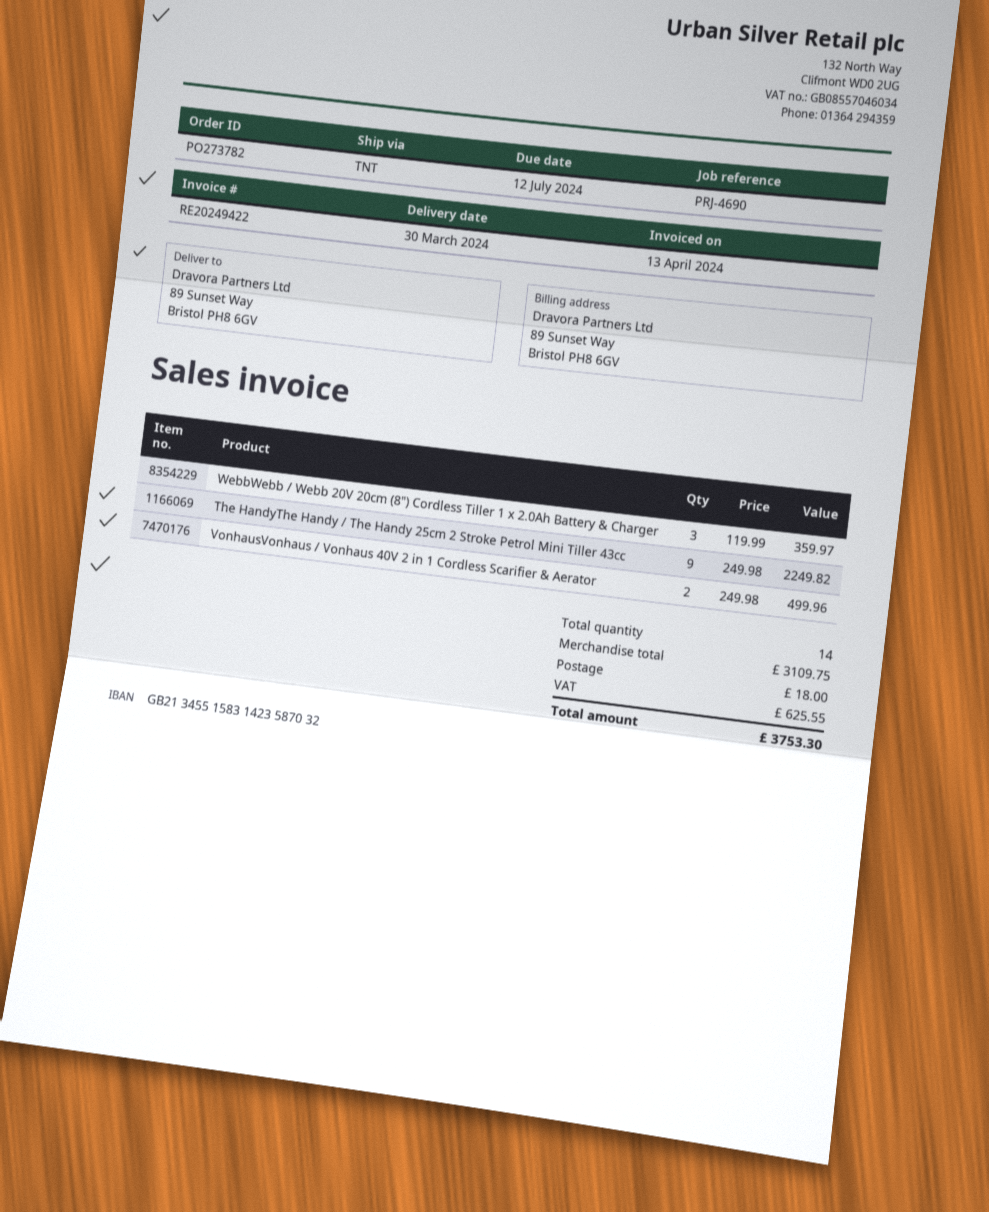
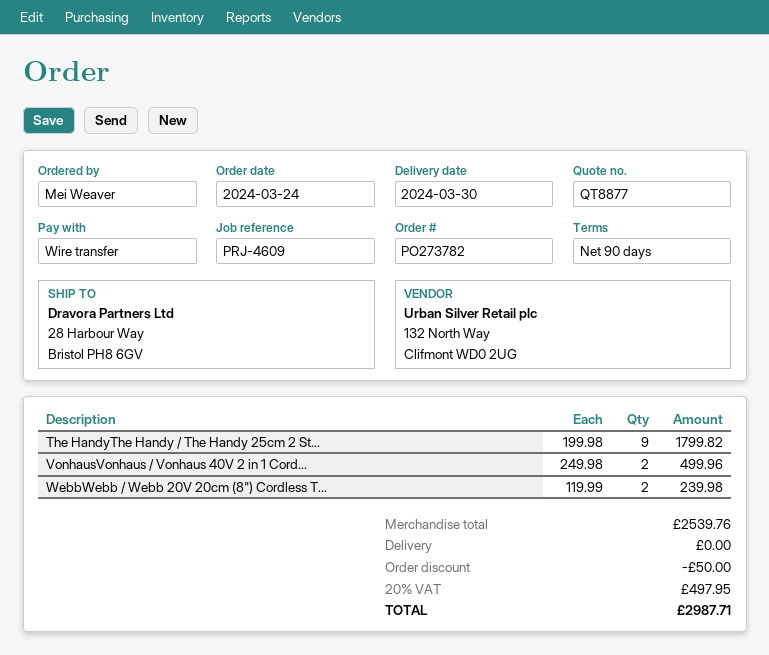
reference: PRJ-4690 -> PRJ-4609
ship to: 89 Sunset Way, Bristol PH8 6GV -> 28 Harbour Way, Bristol PH8 6GV
WebbWebb / Webb 20V 20cm (8") Cordless Tiller 1 x 2.0Ah Battery & Charger: 3 x 119.99 = 359.97 -> 2 x 119.99 = 239.98
The HandyThe Handy / The Handy 25cm 2 Stroke Petrol Mini Tiller 43cc: 9 x 249.98 = 2249.82 -> 9 x 199.98 = 1799.82
subtotal: 3109.75 -> 2539.76
discount: none -> 50.00
shipping: 18.00 -> 0.00
tax: 625.55 -> 497.95
total: 3753.30 -> 2987.71

